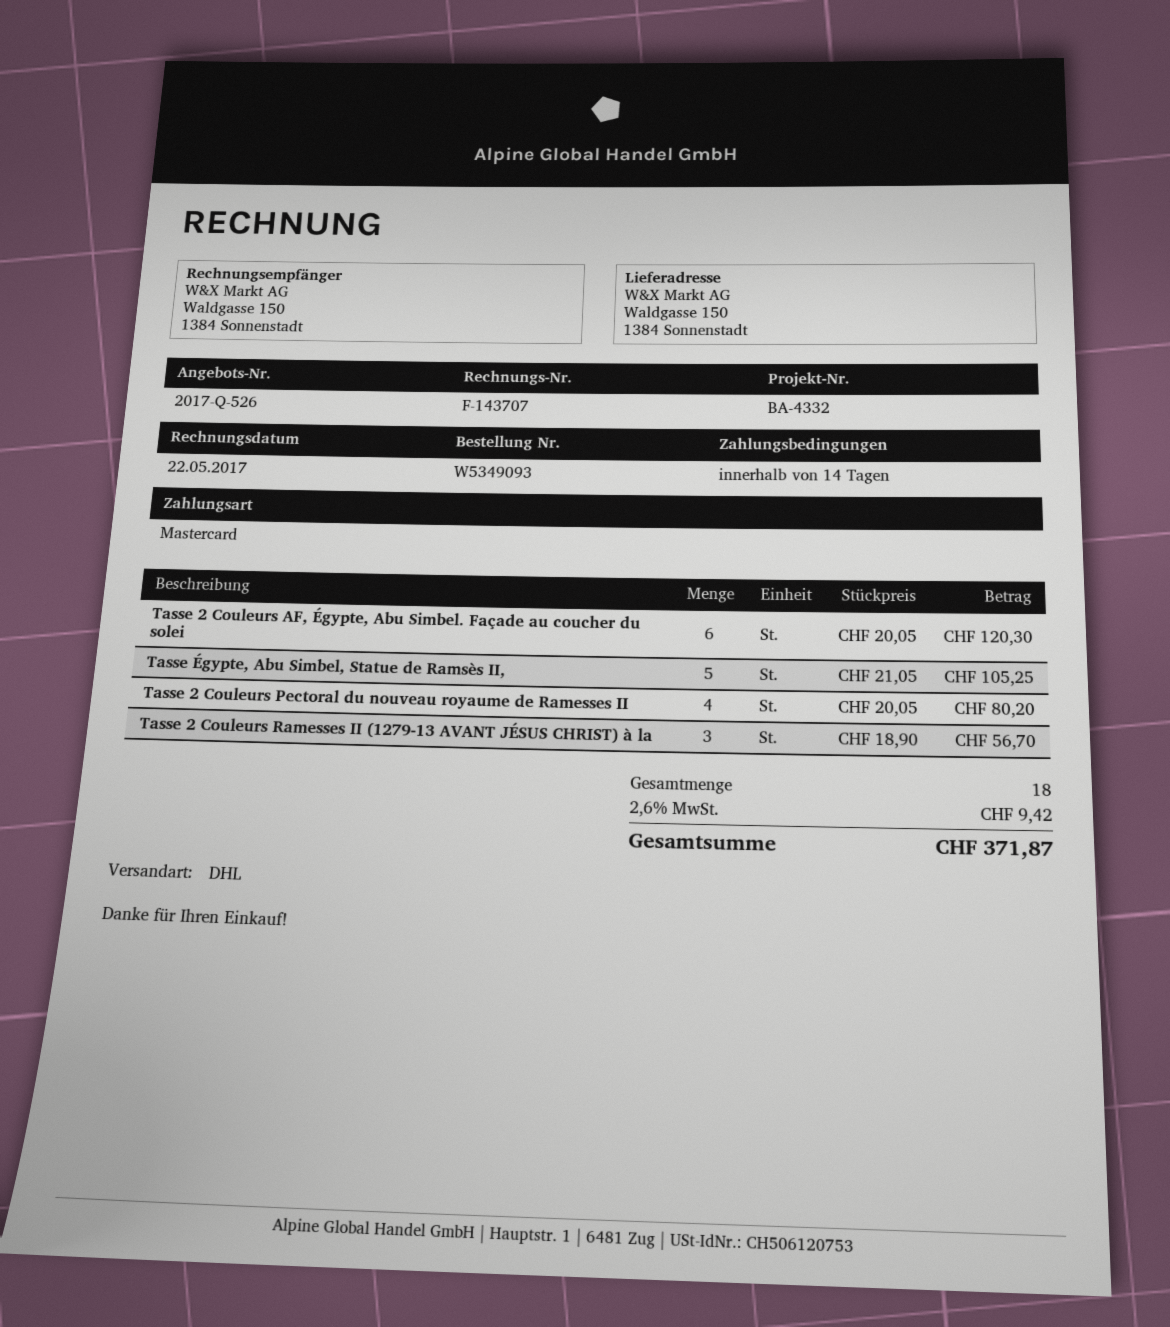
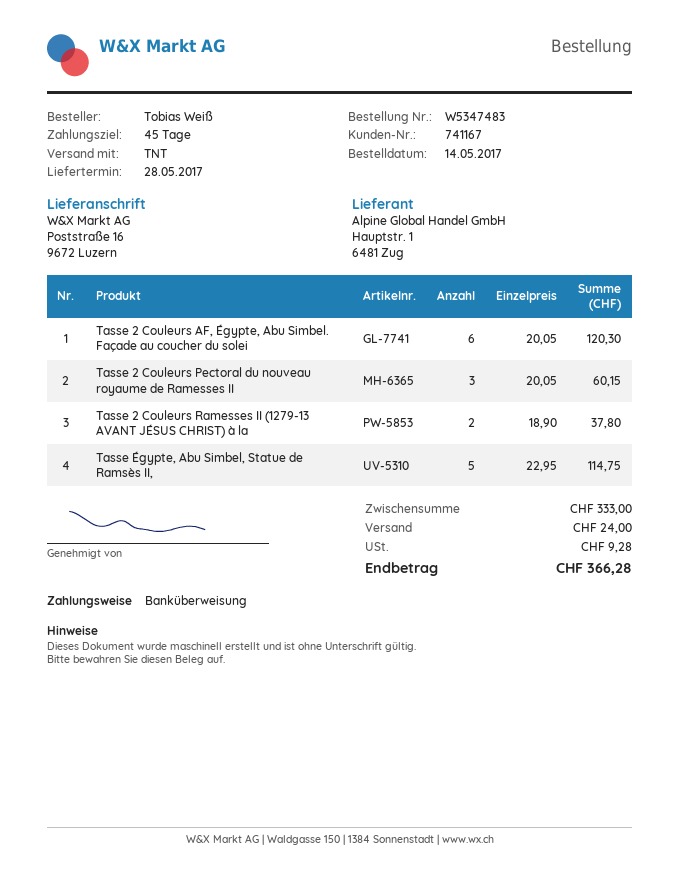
order number: W5349093 -> W5347483
payment terms: 14 days -> 45 days
payment method: Mastercard -> bank transfer
shipping method: DHL -> TNT
ship to: Waldgasse 150, 1384 Sonnenstadt -> Poststraße 16, 9672 Luzern
Tasse Égypte, Abu Simbel, Statue de Ramsès II,: 5 x 21.05 = 105.25 -> 5 x 22.95 = 114.75
Tasse 2 Couleurs Pectoral du nouveau royaume de Ramesses II: 4 x 20.05 = 80.20 -> 3 x 20.05 = 60.15
Tasse 2 Couleurs Ramesses II (1279-13 AVANT JÉSUS CHRIST) à la: 3 x 18.90 = 56.70 -> 2 x 18.90 = 37.80
shipping: none -> 24.00
tax: 9.42 -> 9.28
total: 371.87 -> 366.28

